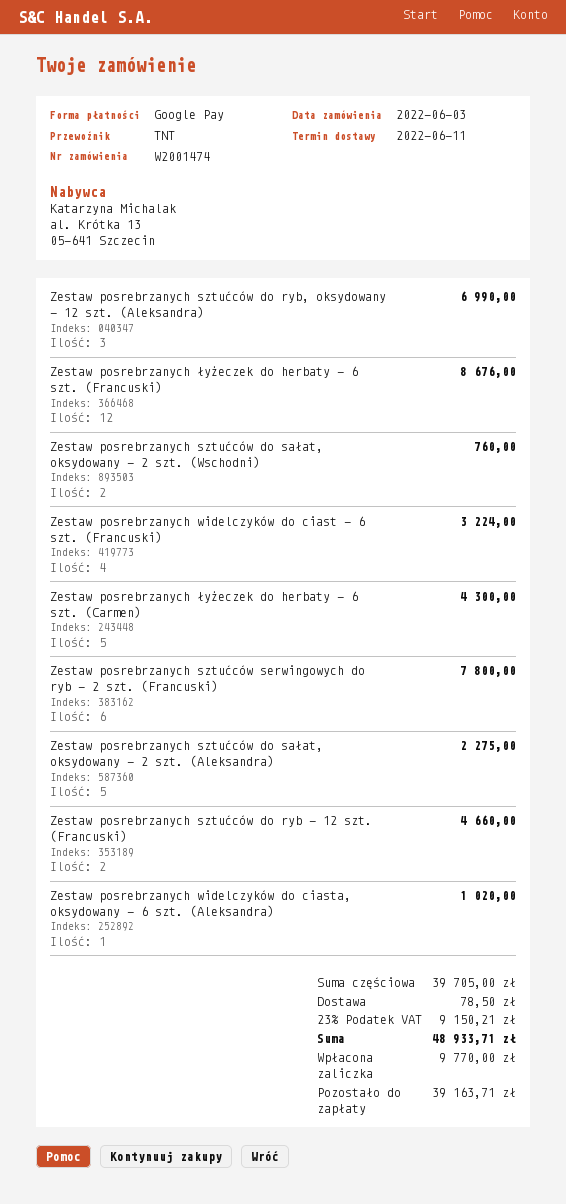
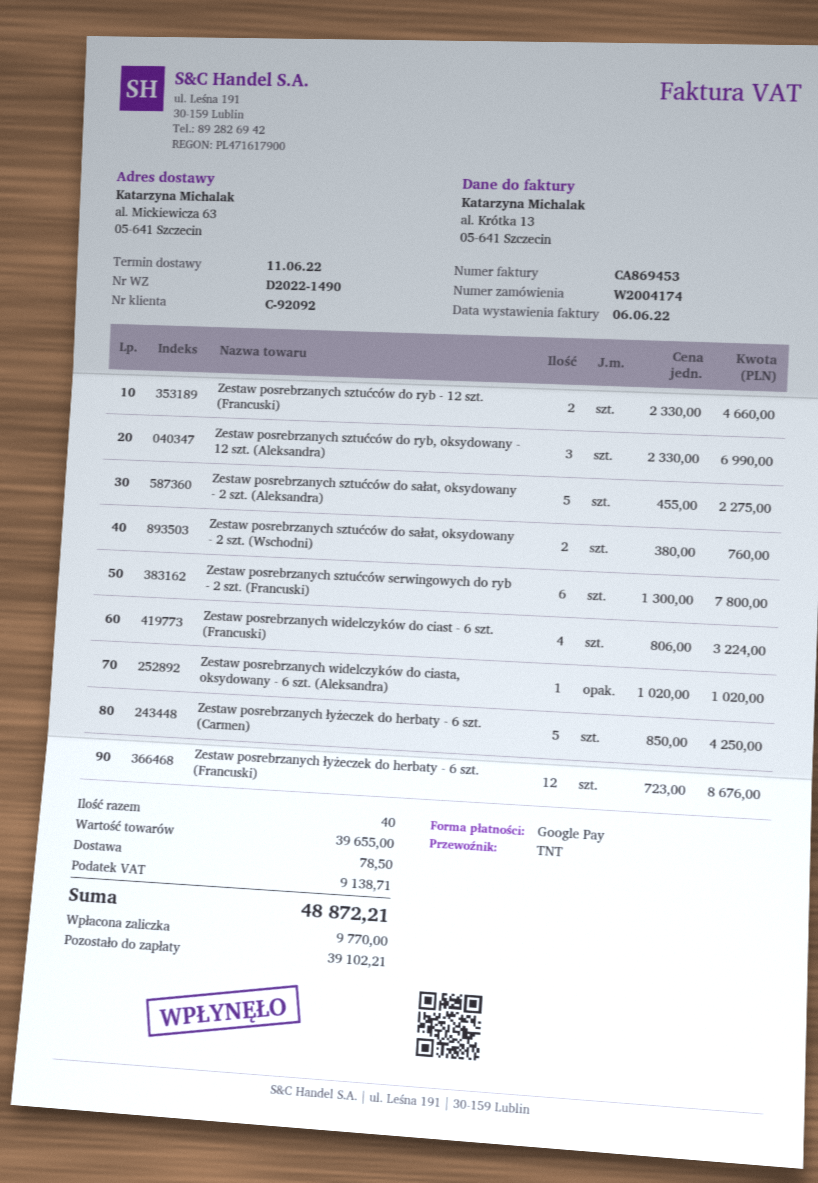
order number: W2001474 -> W2004174
Zestaw posrebrzanych łyżeczek do herbaty - 6 szt. (Carmen): 5 for 4300.00 -> 5 for 4250.00
subtotal: 39705.00 -> 39655.00
tax: 9150.21 -> 9138.71
total: 48933.71 -> 48872.21
balance: 39163.71 -> 39102.21

